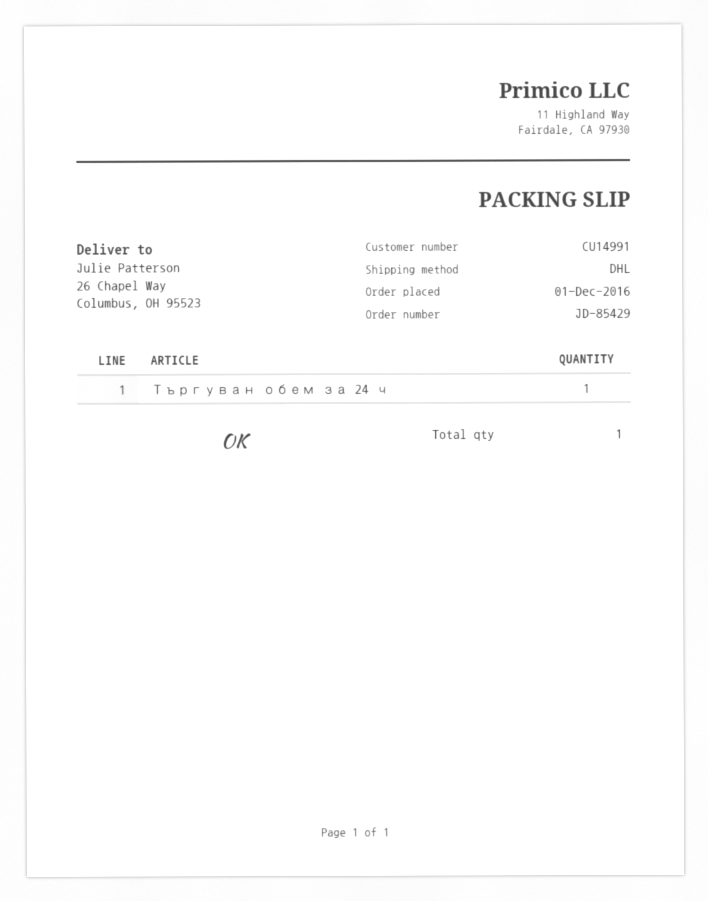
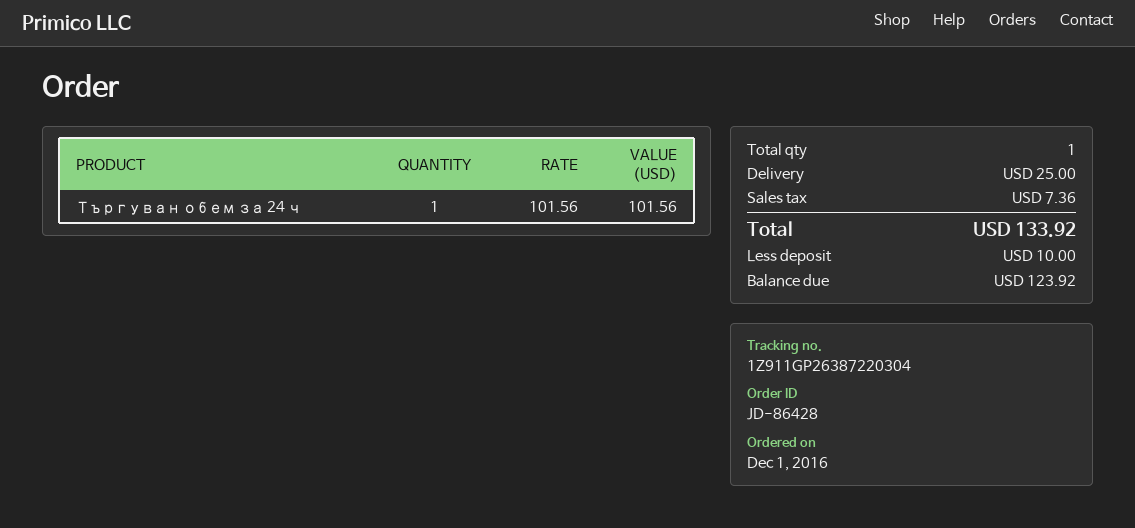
order number: JD-85429 -> JD-86428

